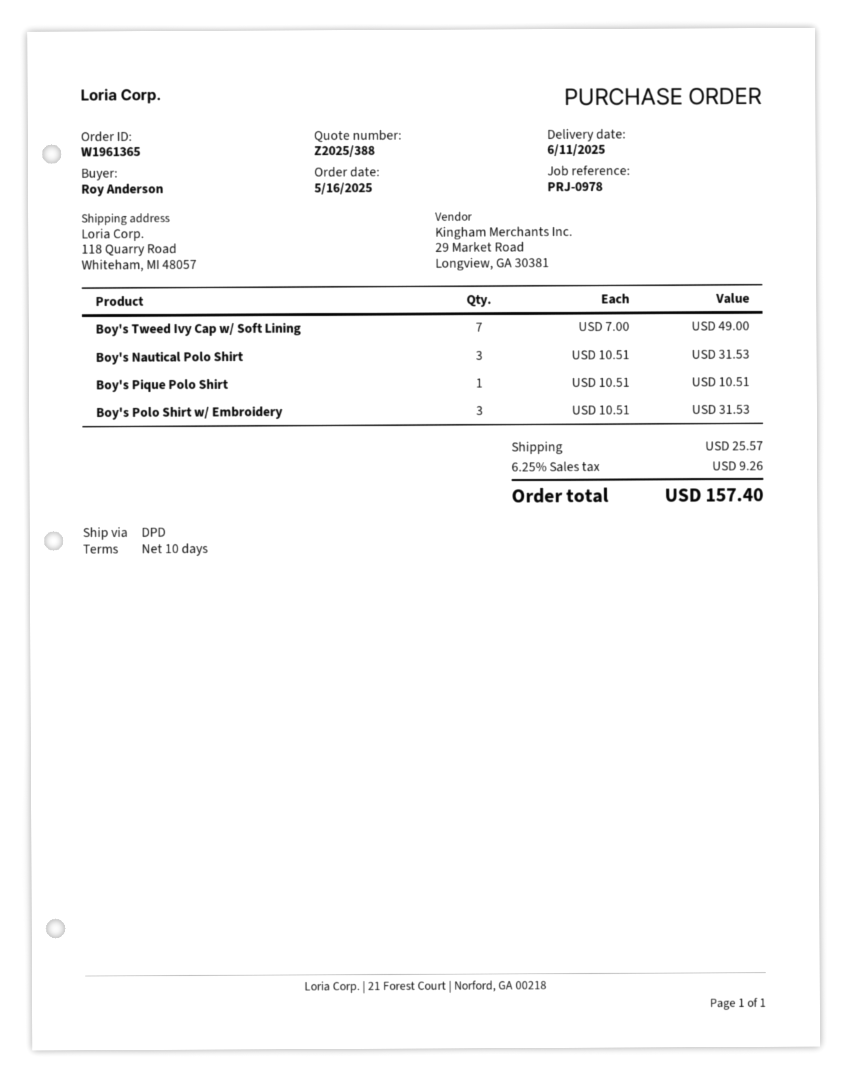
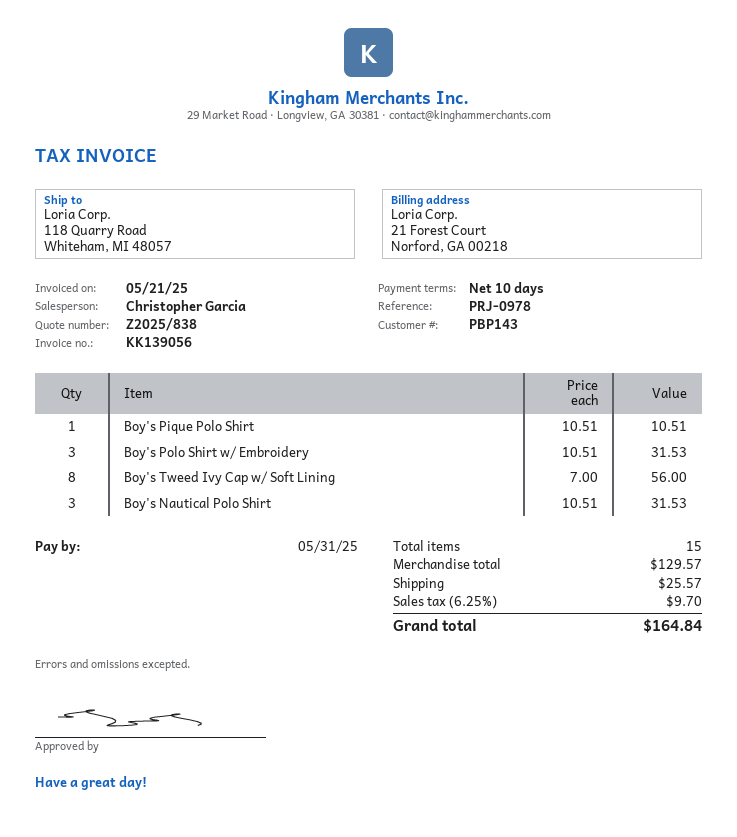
quote number: Z2025/388 -> Z2025/838
Boy's Tweed Ivy Cap w/ Soft Lining: 7 x 7.00 = 49.00 -> 8 x 7.00 = 56.00
tax: 6.25% = 9.26 -> 6.25% = 9.70
total: 157.40 -> 164.84

